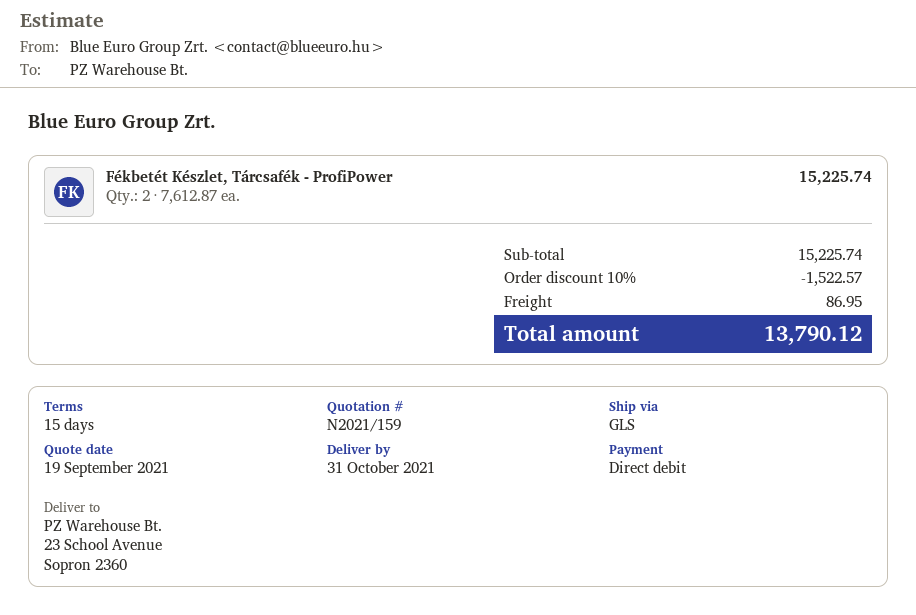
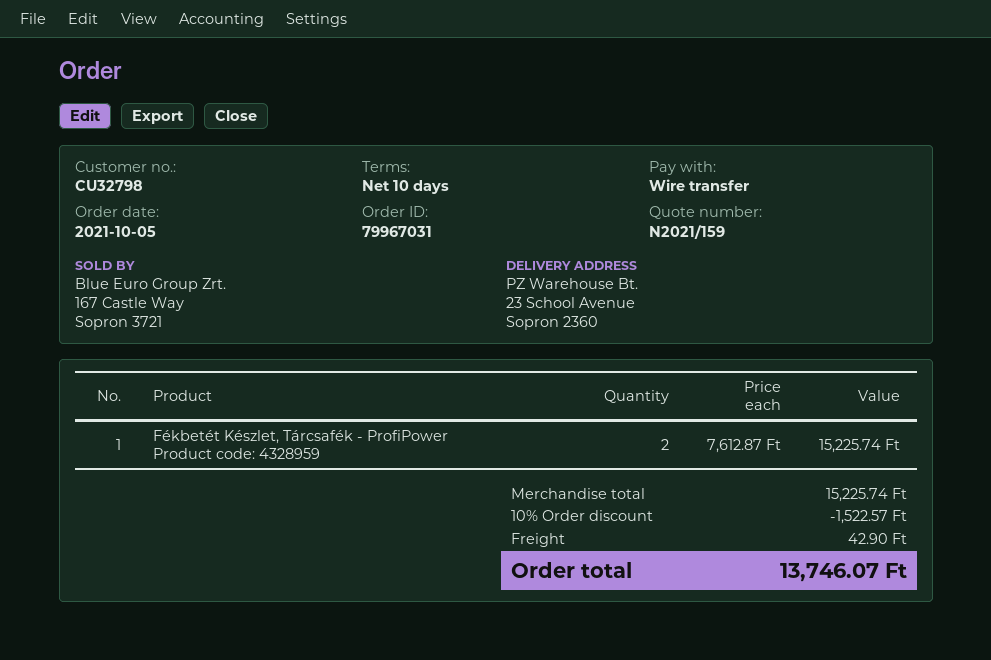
payment terms: 15 days -> 10 days
payment method: direct debit -> bank transfer
shipping: 86.95 -> 42.90
total: 13790.12 -> 13746.07

